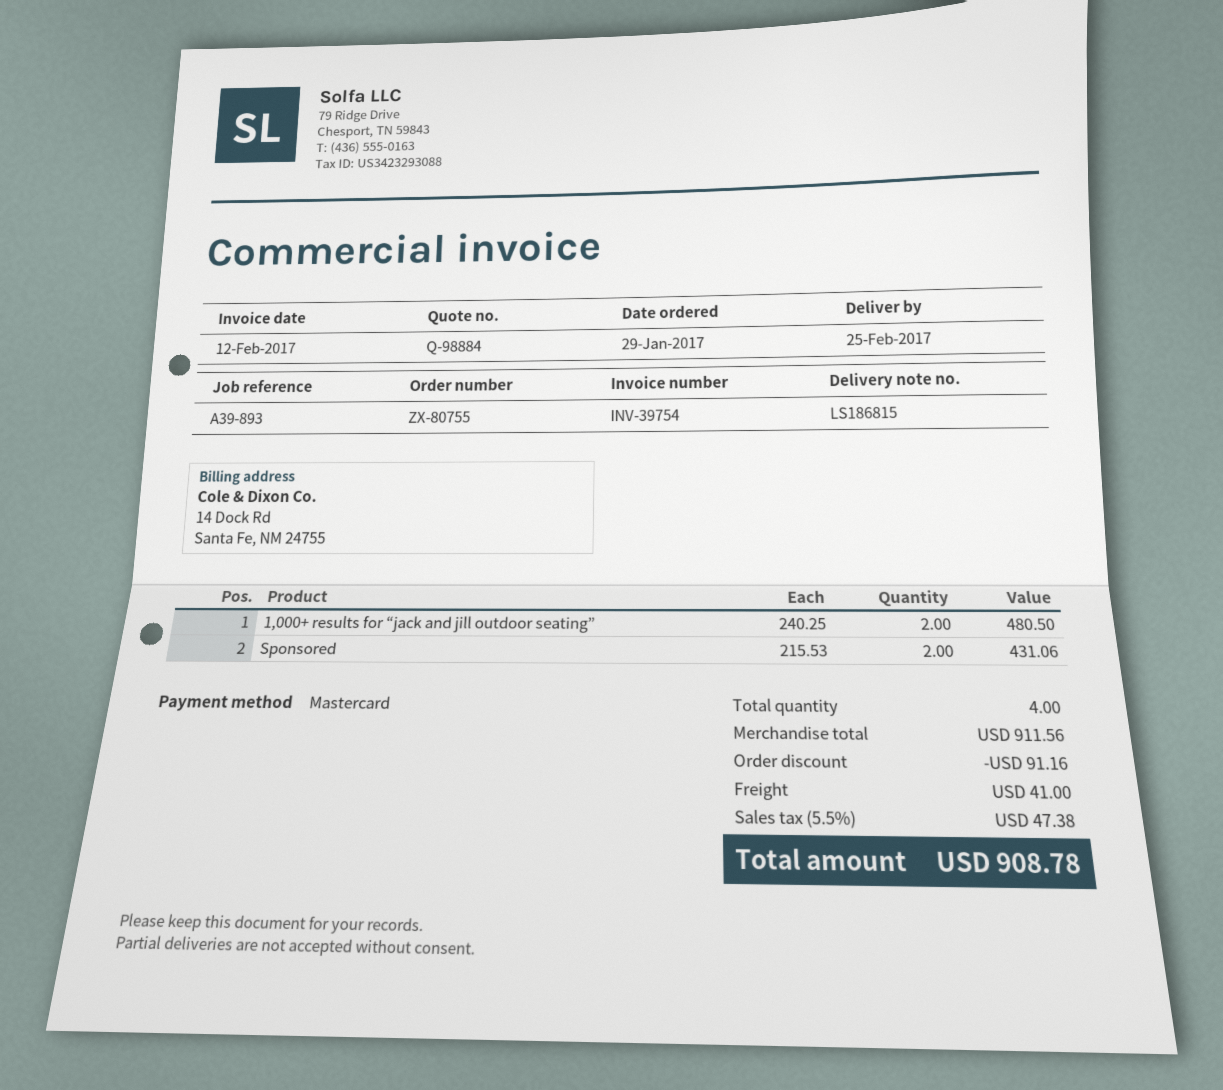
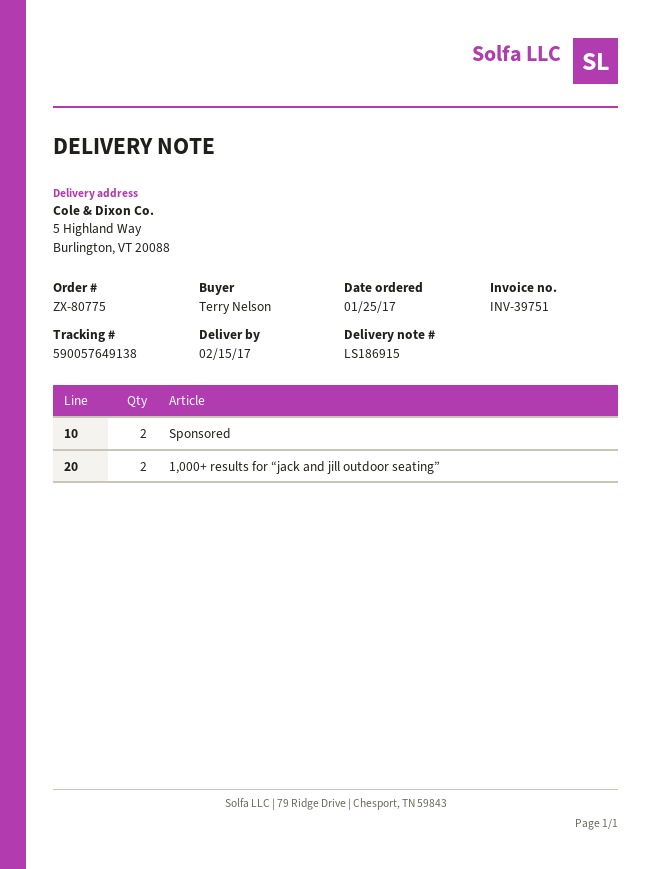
order number: ZX-80755 -> ZX-80775
order date: 2017-01-29 -> 2017-01-25
delivery note number: LS186815 -> LS186915
delivery date: 2017-02-25 -> 2017-02-15
invoice number: INV-39754 -> INV-39751

